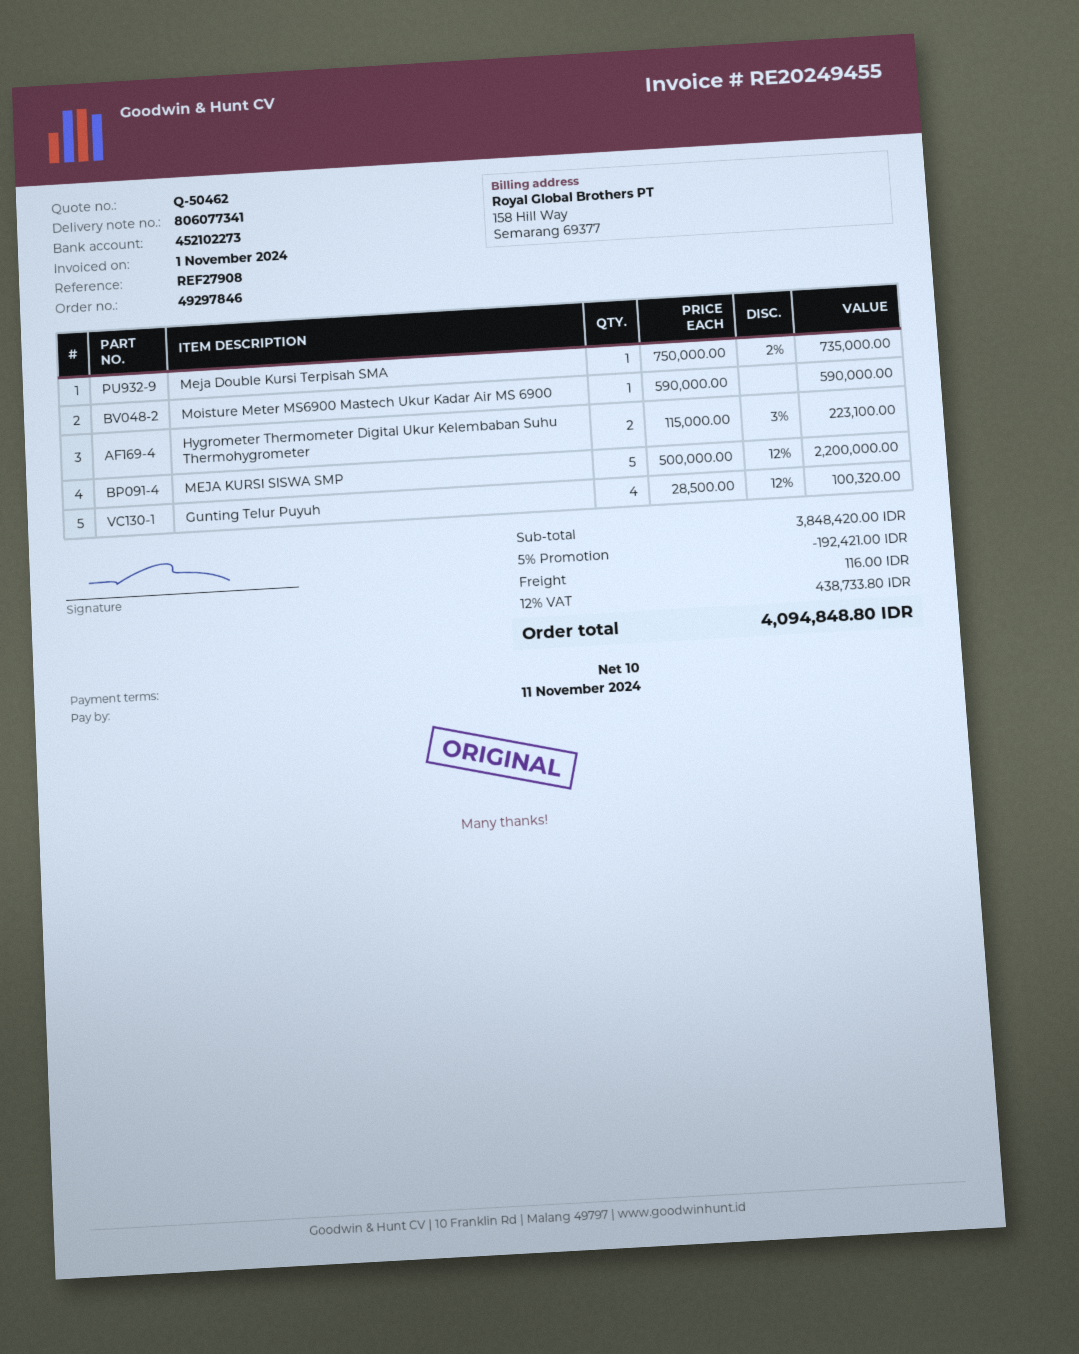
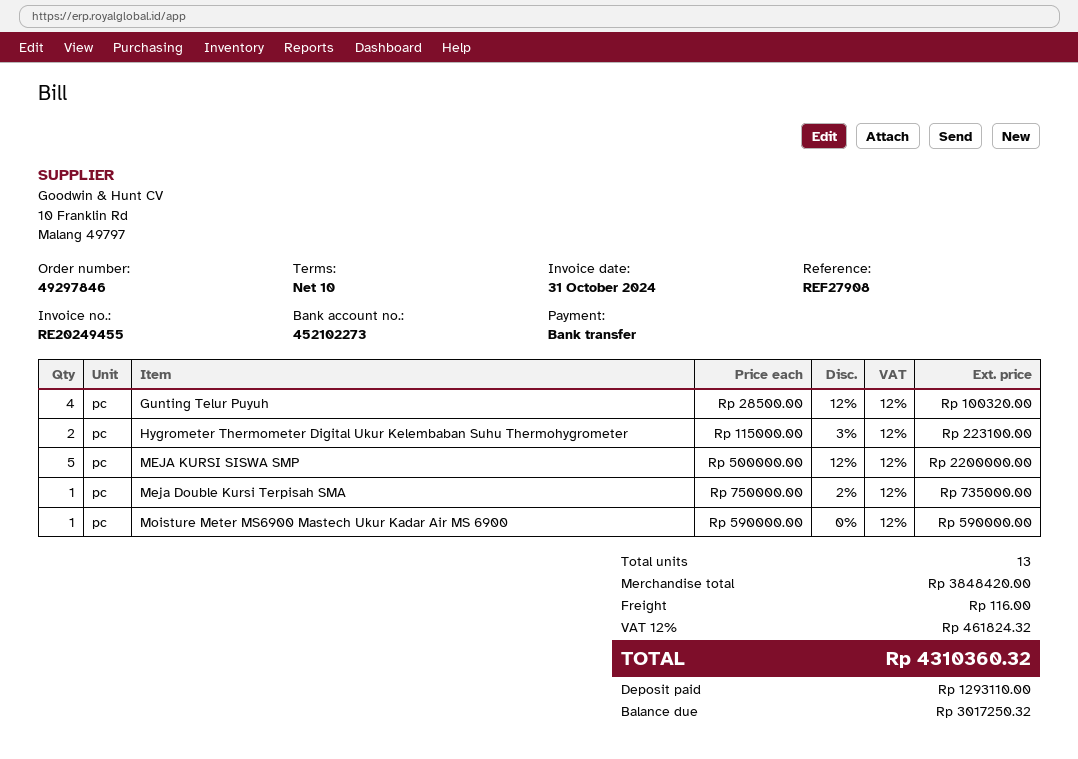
invoice date: 2024-11-01 -> 2024-10-31
discount: 5% = 192421.00 -> none
tax: 12% = 438733.80 -> 12% = 461824.32
total: 4094848.80 -> 4310360.32

